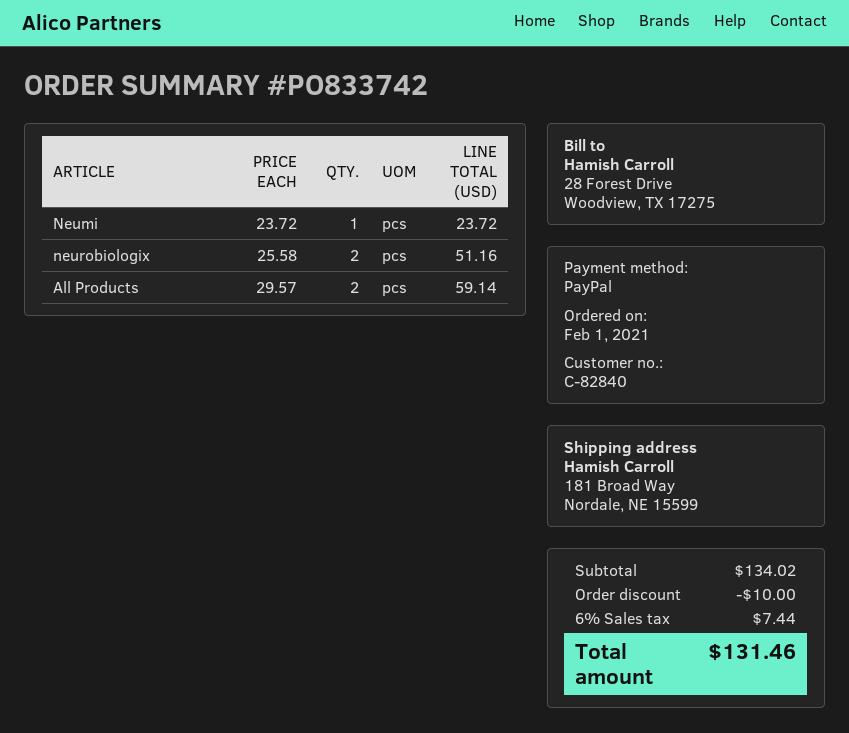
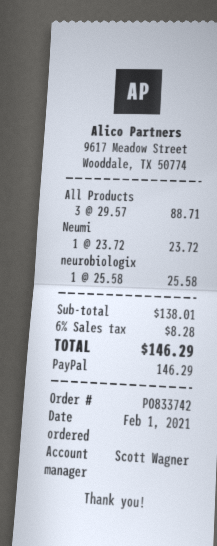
neurobiologix: 2 x 25.58 = 51.16 -> 1 x 25.58 = 25.58
All Products: 2 x 29.57 = 59.14 -> 3 x 29.57 = 88.71
subtotal: 134.02 -> 138.01
discount: 10.00 -> none
tax: 6% = 7.44 -> 6% = 8.28
total: 131.46 -> 146.29

